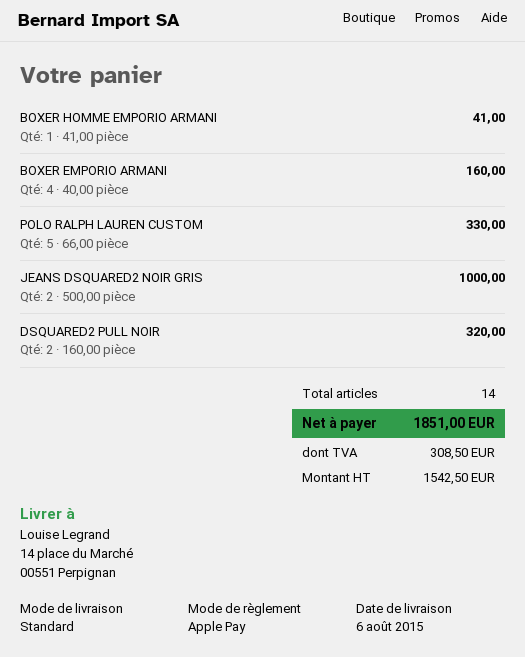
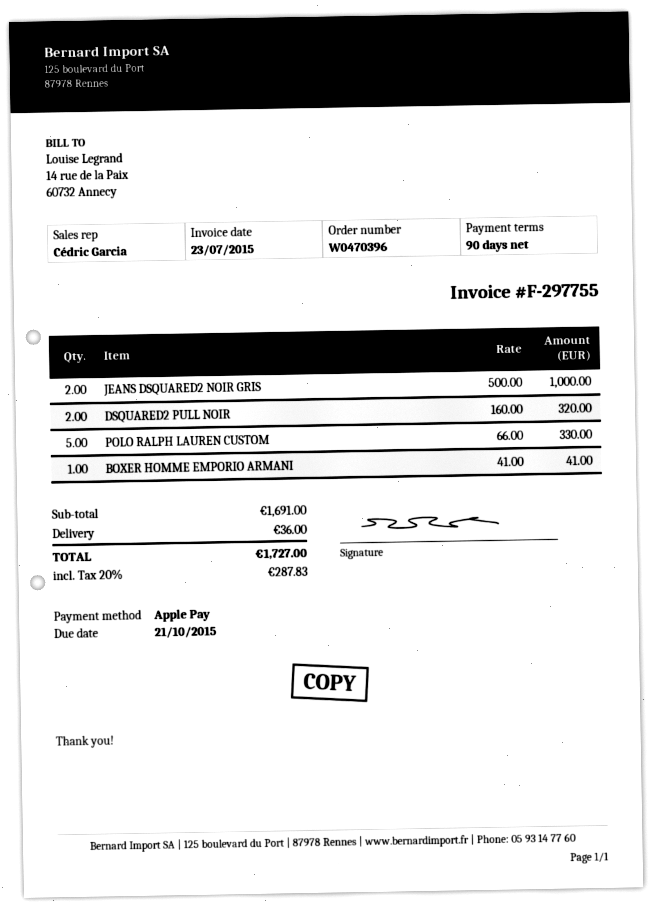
BOXER EMPORIO ARMANI: 4 x 40.00 = 160.00 -> none
shipping: none -> 36.00
tax: 308.50 -> 287.83
total: 1851.00 -> 1727.00

